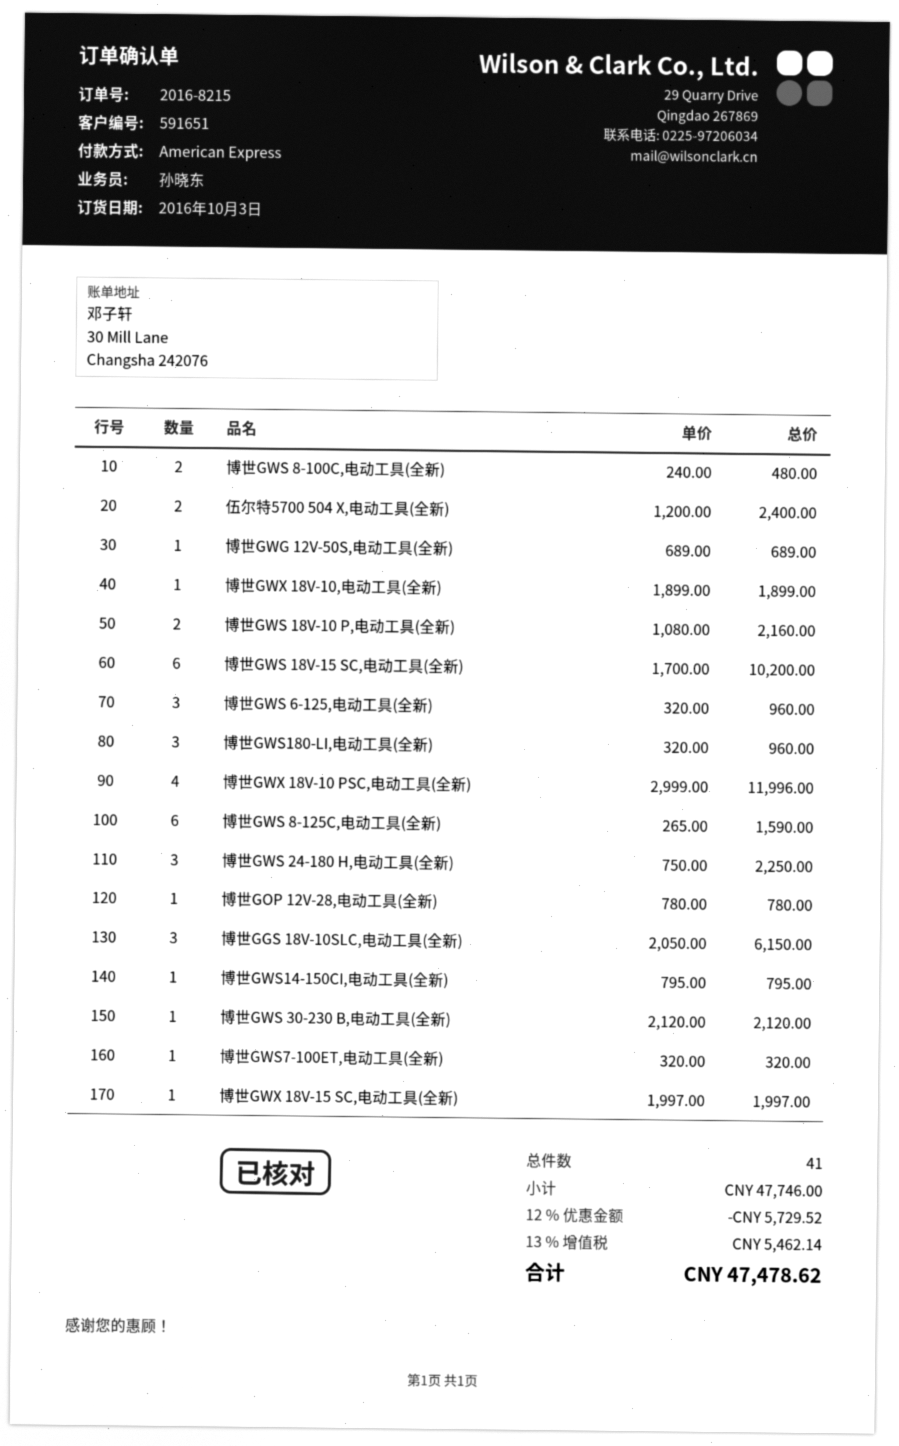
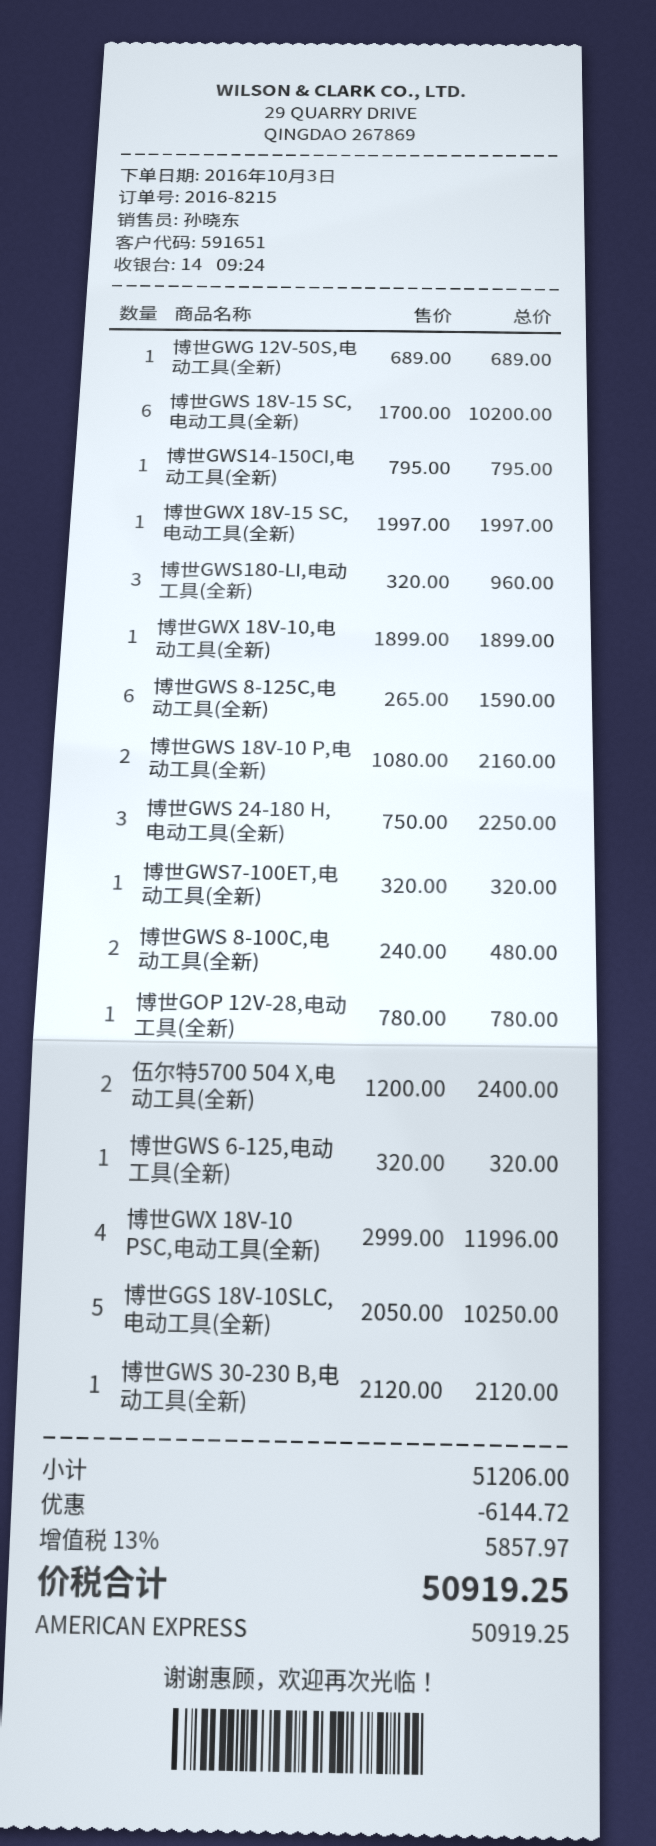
博世GWS 6-125,电动工具(全新): 3 x 320.00 = 960.00 -> 1 x 320.00 = 320.00
博世GGS 18V-10SLC,电动工具(全新): 3 x 2050.00 = 6150.00 -> 5 x 2050.00 = 10250.00
subtotal: 47746.00 -> 51206.00
discount: 5729.52 -> 6144.72
tax: 13% = 5462.14 -> 13% = 5857.97
total: 47478.62 -> 50919.25

